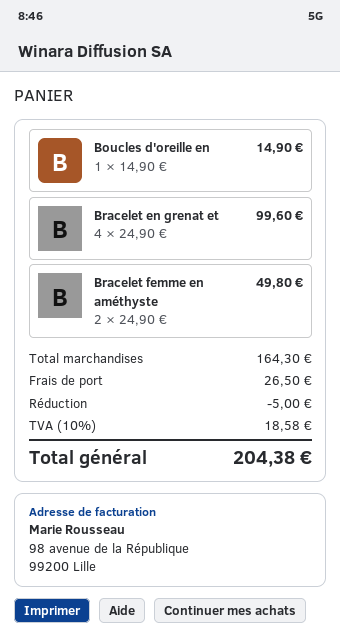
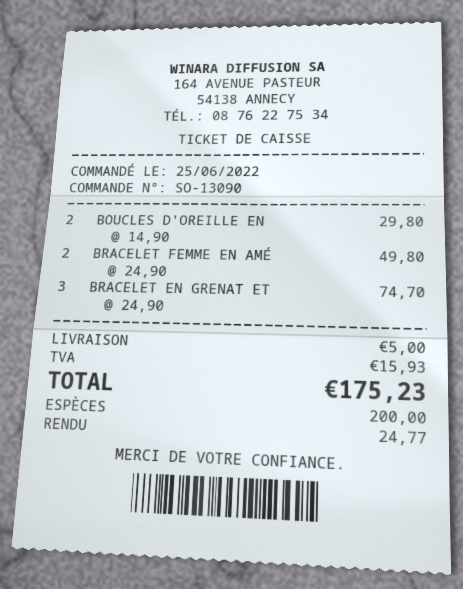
Boucles d'oreille en: 1 x 14.90 = 14.90 -> 2 x 14.90 = 29.80
Bracelet en grenat et: 4 x 24.90 = 99.60 -> 3 x 24.90 = 74.70
discount: 5.00 -> none
shipping: 26.50 -> 5.00
tax: 18.58 -> 15.93
total: 204.38 -> 175.23

